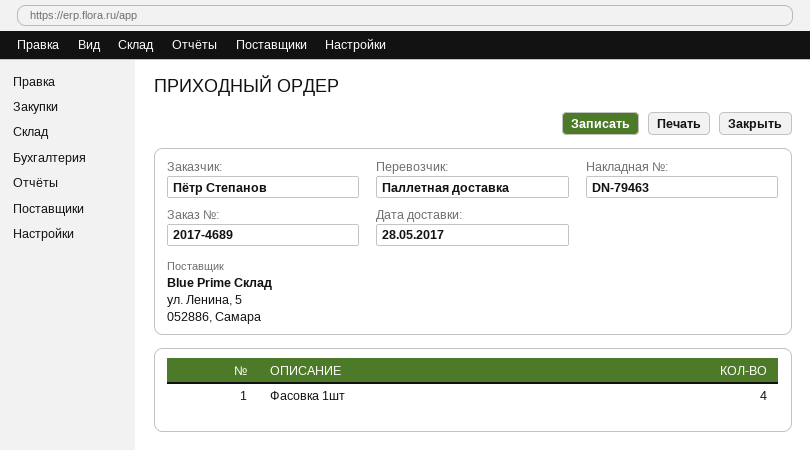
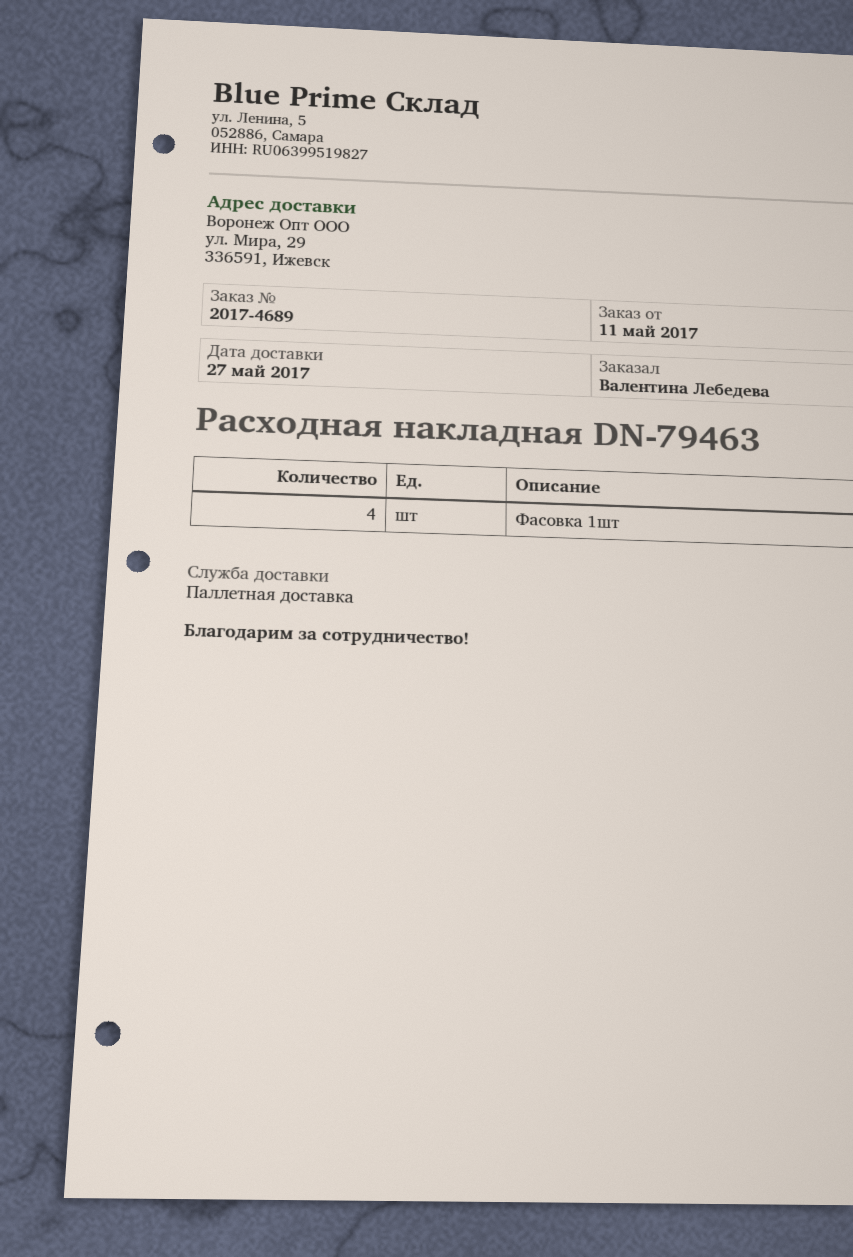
delivery date: 2017-05-28 -> 2017-05-27
ordered by: Пётр Степанов -> Валентина Лебедева

